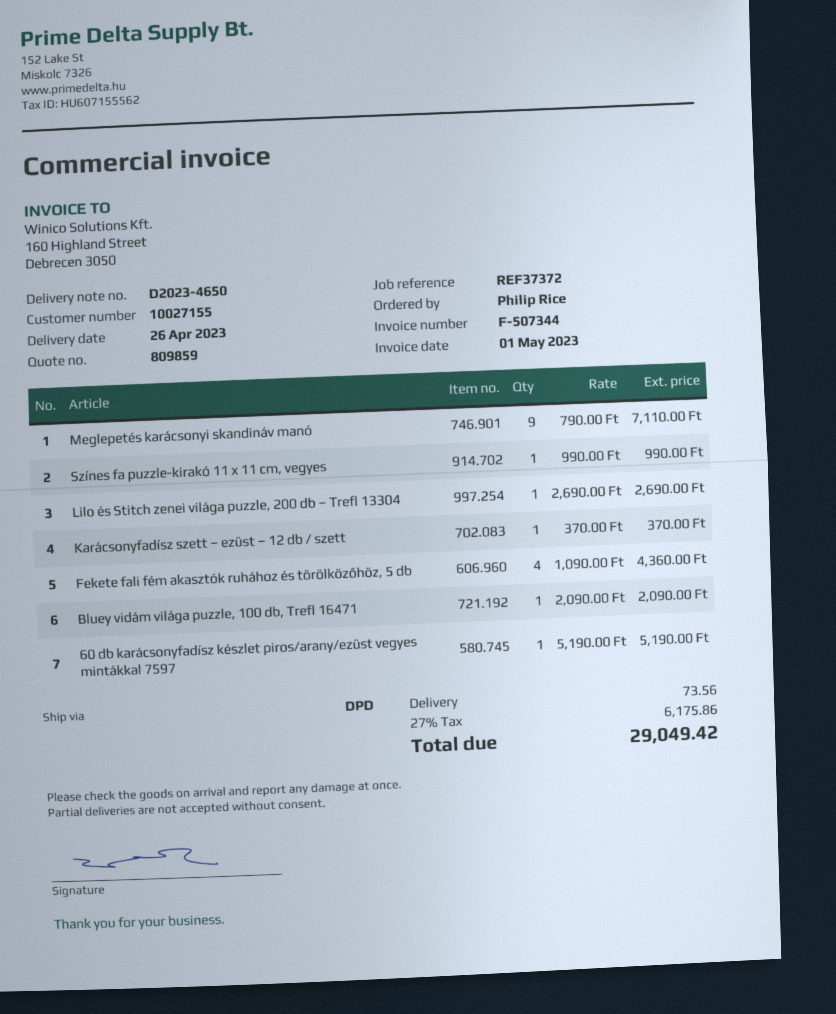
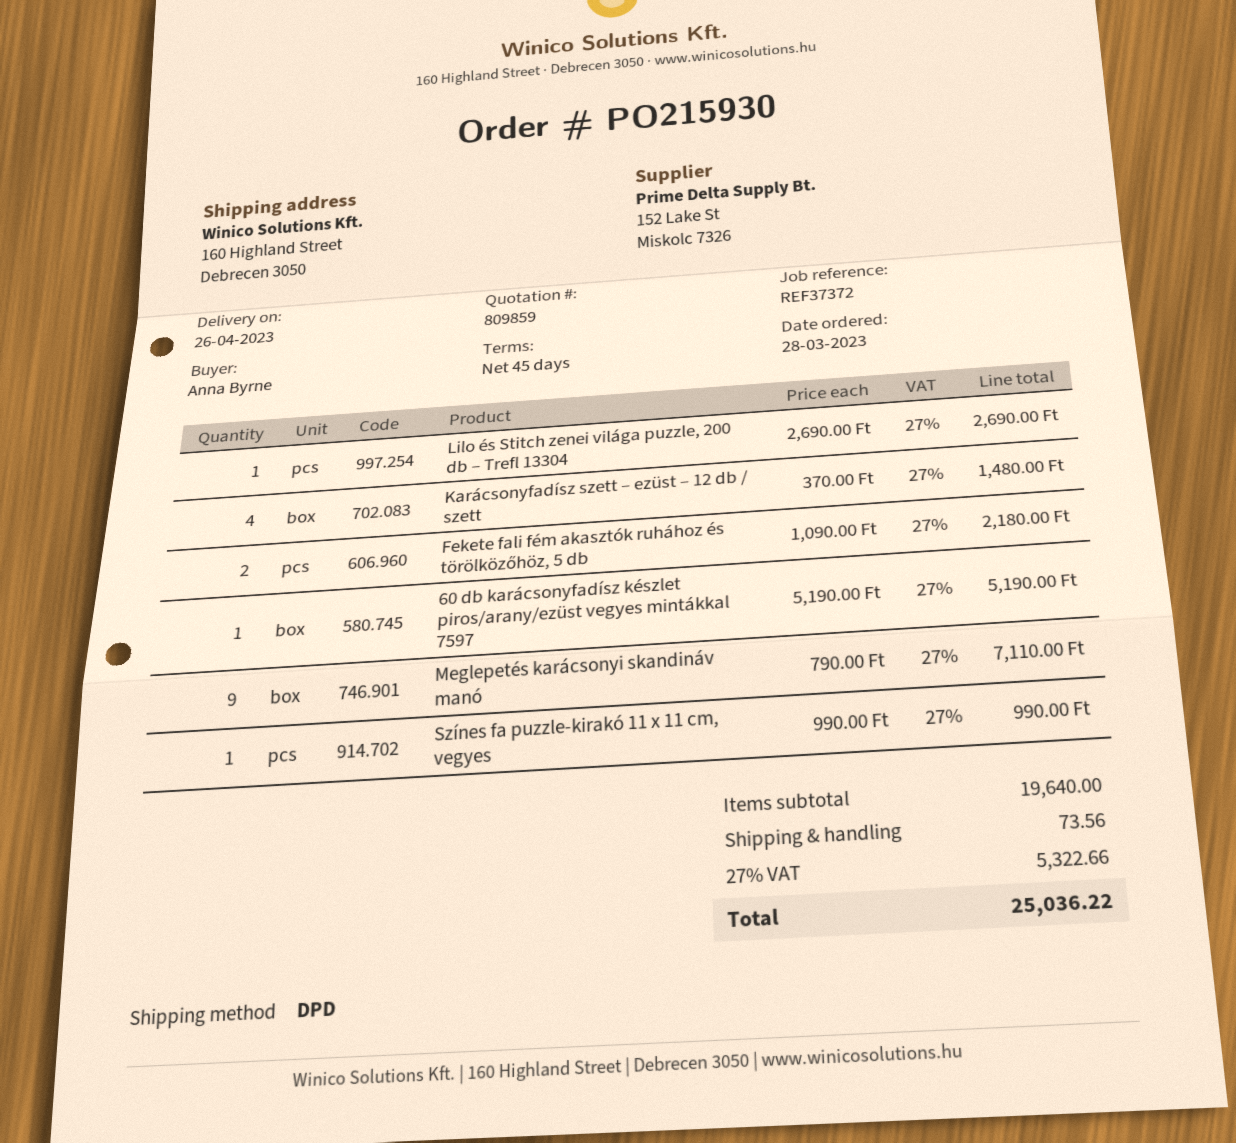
ordered by: Philip Rice -> Anna Byrne
Karácsonyfadísz szett – ezüst – 12 db / szett: 1 x 370.00 = 370.00 -> 4 x 370.00 = 1480.00
Fekete fali fém akasztók ruhához és törölközőhöz, 5 db: 4 x 1090.00 = 4360.00 -> 2 x 1090.00 = 2180.00
Bluey vidám világa puzzle, 100 db, Trefl 16471: 1 x 2090.00 = 2090.00 -> none
tax: 27% = 6175.86 -> 27% = 5322.66
total: 29049.42 -> 25036.22

